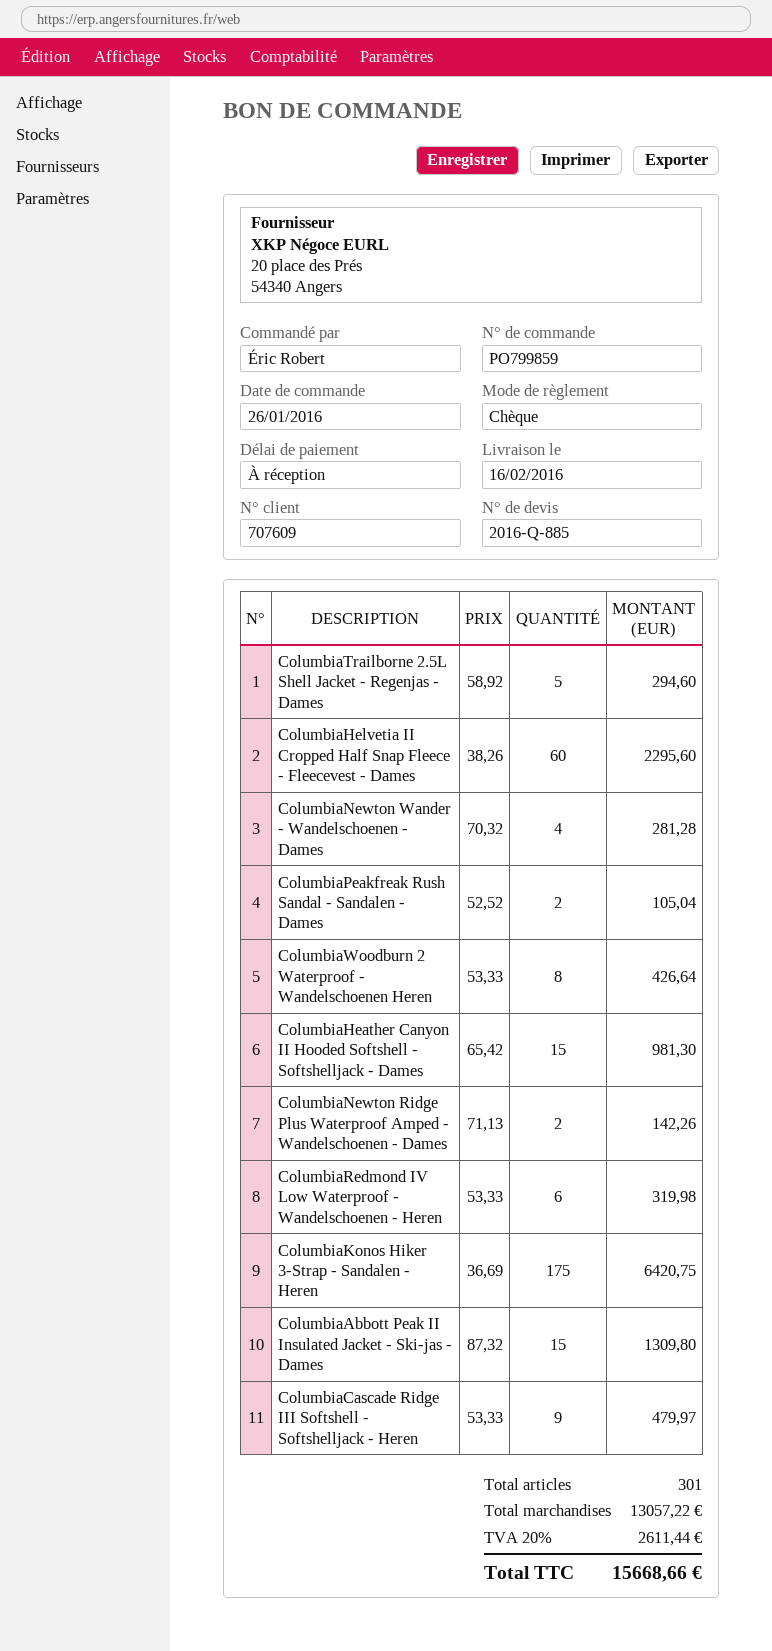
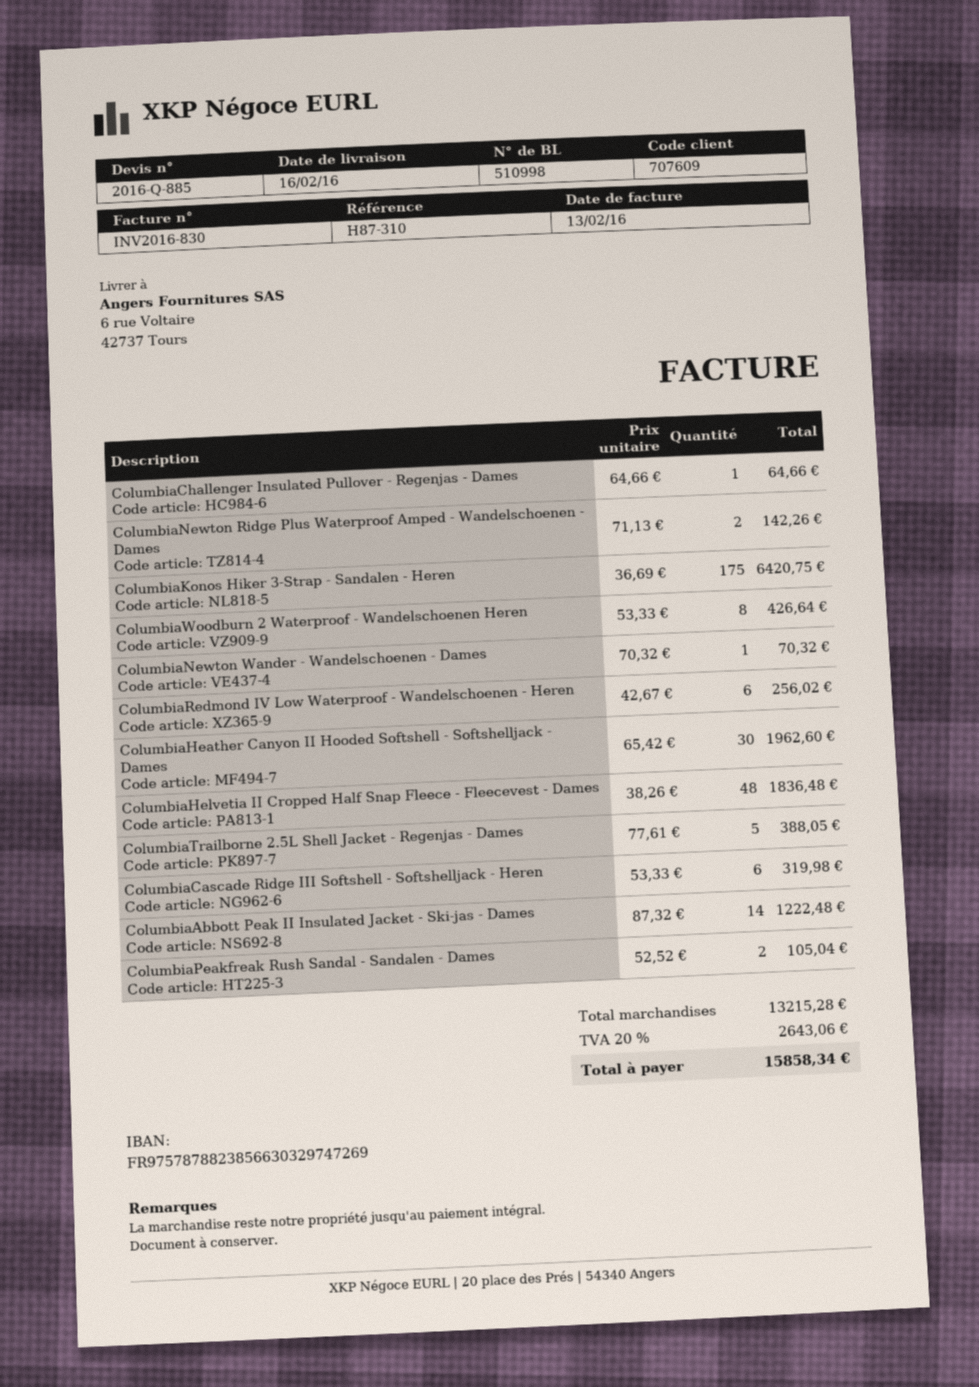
ColumbiaTrailborne 2.5L Shell Jacket - Regenjas - Dames: 5 x 58.92 = 294.60 -> 5 x 77.61 = 388.05
ColumbiaHelvetia II Cropped Half Snap Fleece - Fleecevest - Dames: 60 x 38.26 = 2295.60 -> 48 x 38.26 = 1836.48
ColumbiaNewton Wander - Wandelschoenen - Dames: 4 x 70.32 = 281.28 -> 1 x 70.32 = 70.32
ColumbiaHeather Canyon II Hooded Softshell - Softshelljack - Dames: 15 x 65.42 = 981.30 -> 30 x 65.42 = 1962.60
ColumbiaRedmond IV Low Waterproof - Wandelschoenen - Heren: 6 x 53.33 = 319.98 -> 6 x 42.67 = 256.02
ColumbiaAbbott Peak II Insulated Jacket - Ski-jas - Dames: 15 x 87.32 = 1309.80 -> 14 x 87.32 = 1222.48
ColumbiaCascade Ridge III Softshell - Softshelljack - Heren: 9 x 53.33 = 479.97 -> 6 x 53.33 = 319.98
ColumbiaChallenger Insulated Pullover - Regenjas - Dames: none -> 1 x 64.66 = 64.66
subtotal: 13057.22 -> 13215.28
tax: 20% = 2611.44 -> 20% = 2643.06
total: 15668.66 -> 15858.34

